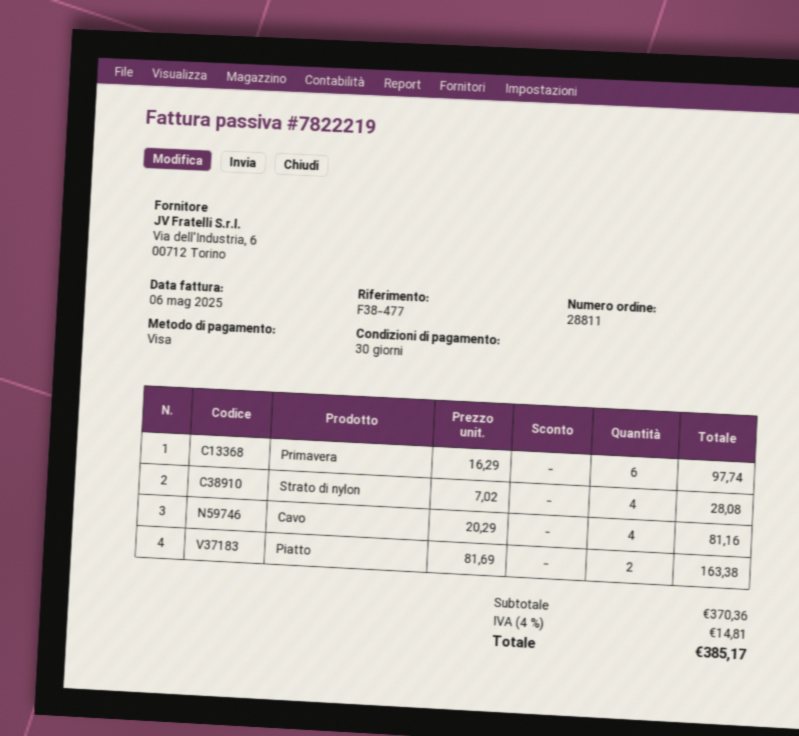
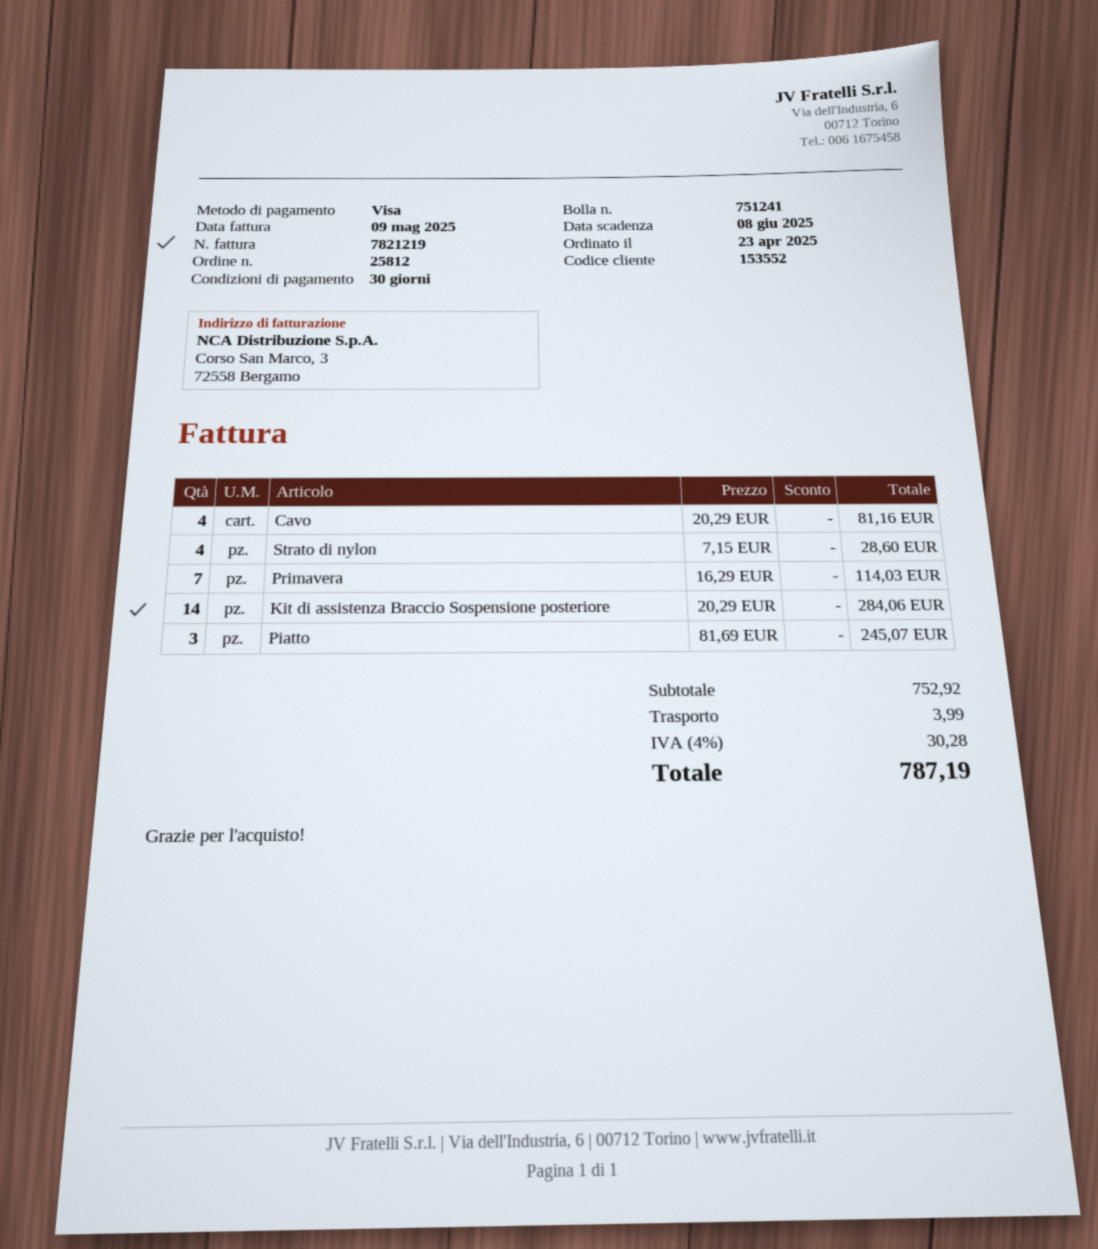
order number: 28811 -> 25812
invoice number: 7822219 -> 7821219
invoice date: 2025-05-06 -> 2025-05-09
Primavera: 6 x 16.29 = 97.74 -> 7 x 16.29 = 114.03
Strato di nylon: 4 x 7.02 = 28.08 -> 4 x 7.15 = 28.60
Piatto: 2 x 81.69 = 163.38 -> 3 x 81.69 = 245.07
Kit di assistenza Braccio Sospensione posteriore: none -> 14 x 20.29 = 284.06
subtotal: 370.36 -> 752.92
shipping: none -> 3.99
tax: 4% = 14.81 -> 4% = 30.28
total: 385.17 -> 787.19

